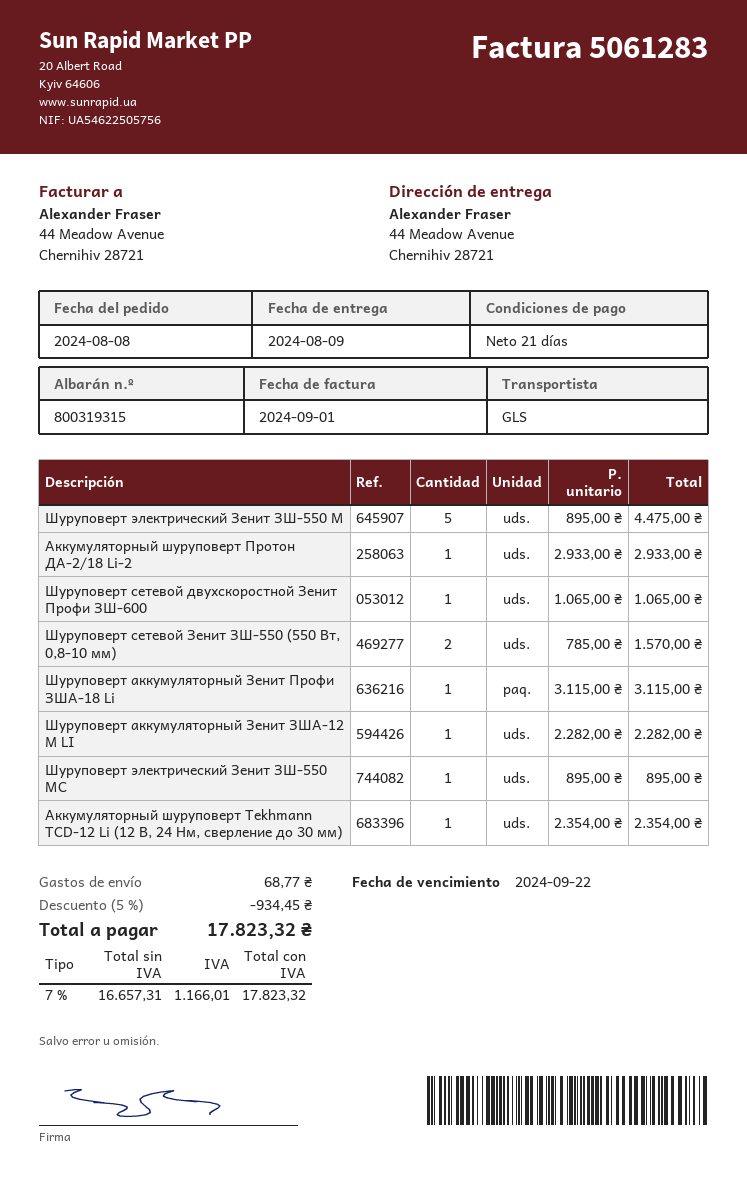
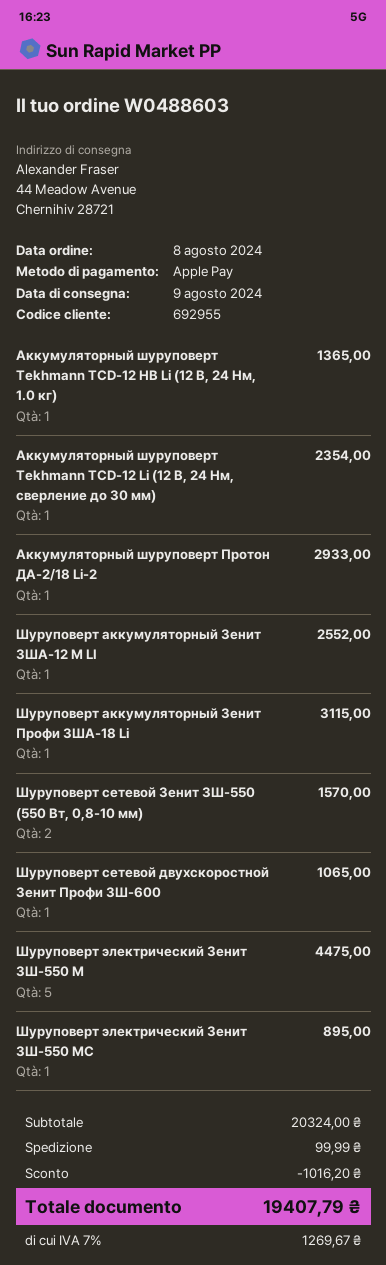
Шуруповерт аккумуляторный Зенит ЗША-12 M LI: 1 for 2282.00 -> 1 for 2552.00
Аккумуляторный шуруповерт Tekhmann TCD-12 HB Li (12 В, 24 Нм, 1.0 кг): none -> 1 for 1365.00
discount: 934.45 -> 1016.20
shipping: 68.77 -> 99.99
tax: 7% = 1166.01 -> 7% = 1269.67
total: 17823.32 -> 19407.79

